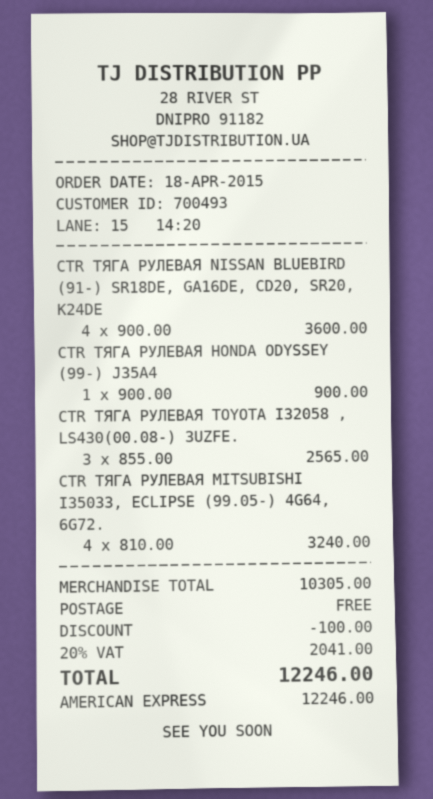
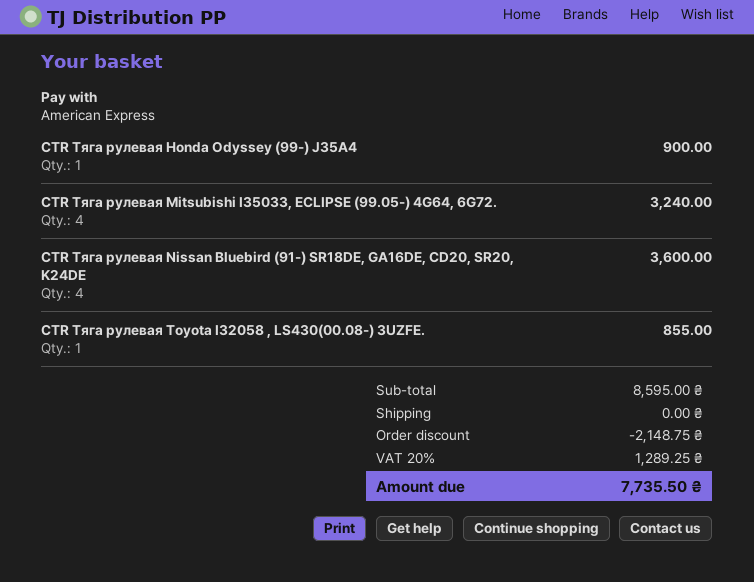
CTR ТЯГА РУЛЕВАЯ TOYOTA I32058 , LS430(00.08-) 3UZFE.: 3 for 2565.00 -> 1 for 855.00
subtotal: 10305.00 -> 8595.00
discount: 100.00 -> 2148.75
tax: 20% = 2041.00 -> 20% = 1289.25
total: 12246.00 -> 7735.50

